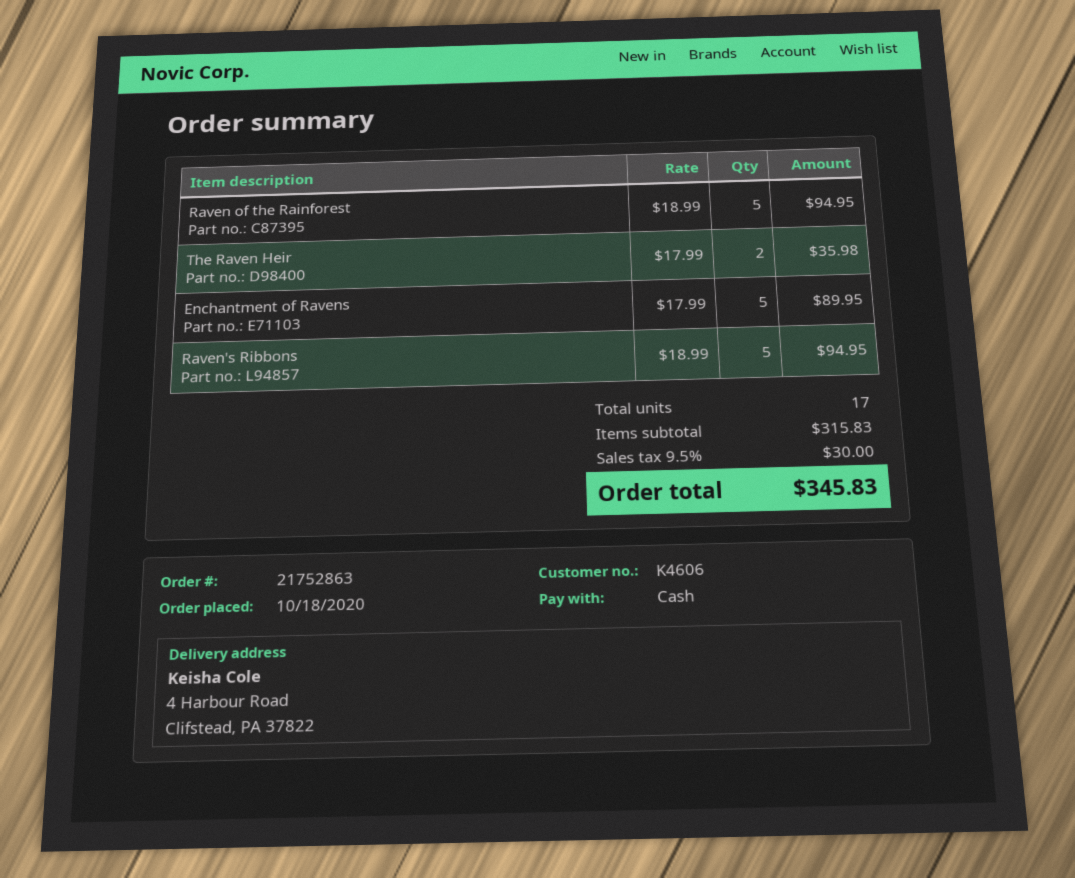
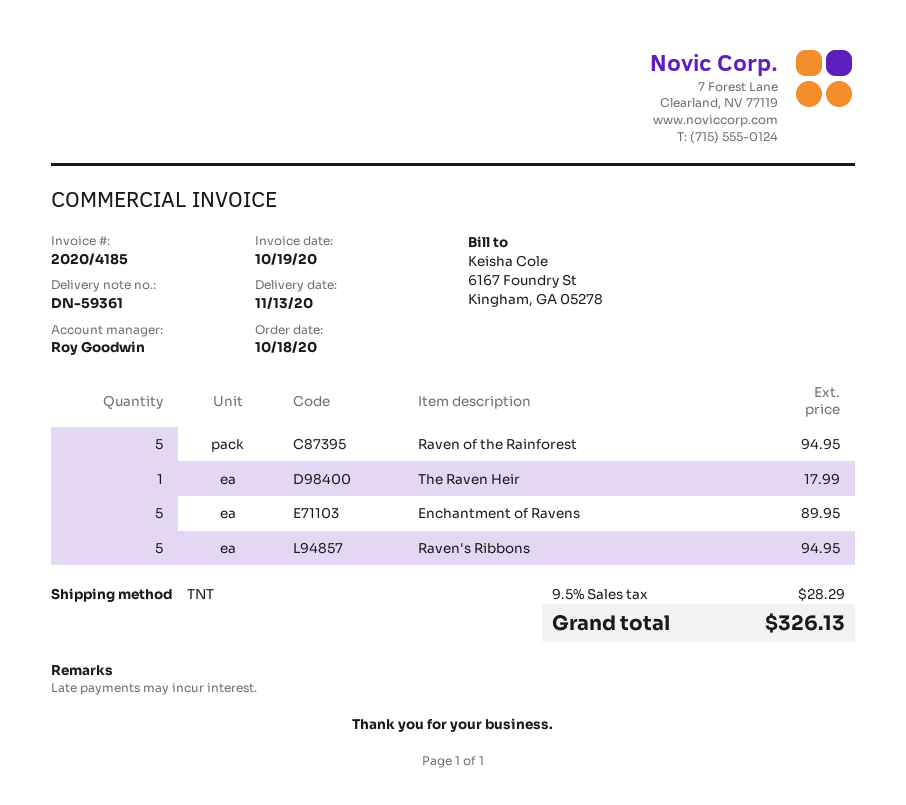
The Raven Heir: 2 for 35.98 -> 1 for 17.99
tax: 9.5% = 30.00 -> 9.5% = 28.29
total: 345.83 -> 326.13

